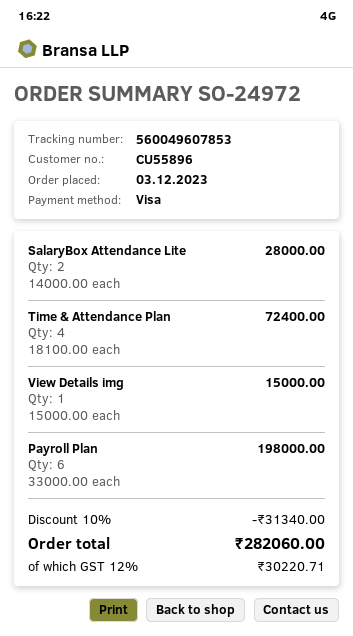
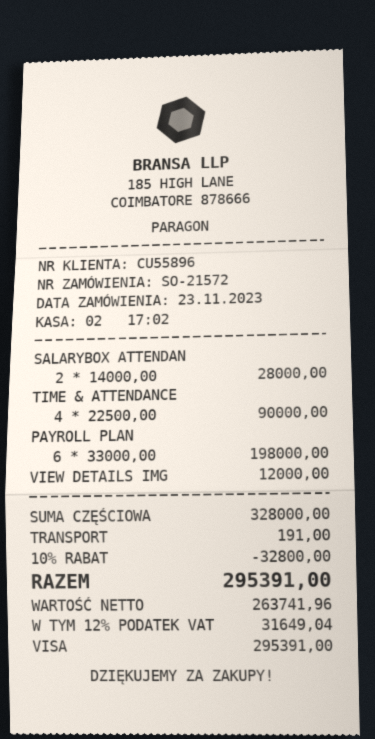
order number: SO-24972 -> SO-21572
order date: 2023-12-03 -> 2023-11-23
Time & Attendance Plan: 4 x 18100.00 = 72400.00 -> 4 x 22500.00 = 90000.00
View Details img: 1 x 15000.00 = 15000.00 -> 1 x 12000.00 = 12000.00
discount: 10% = 31340.00 -> 10% = 32800.00
shipping: none -> 191.00
tax: 12% = 30220.71 -> 12% = 31649.04
total: 282060.00 -> 295391.00

